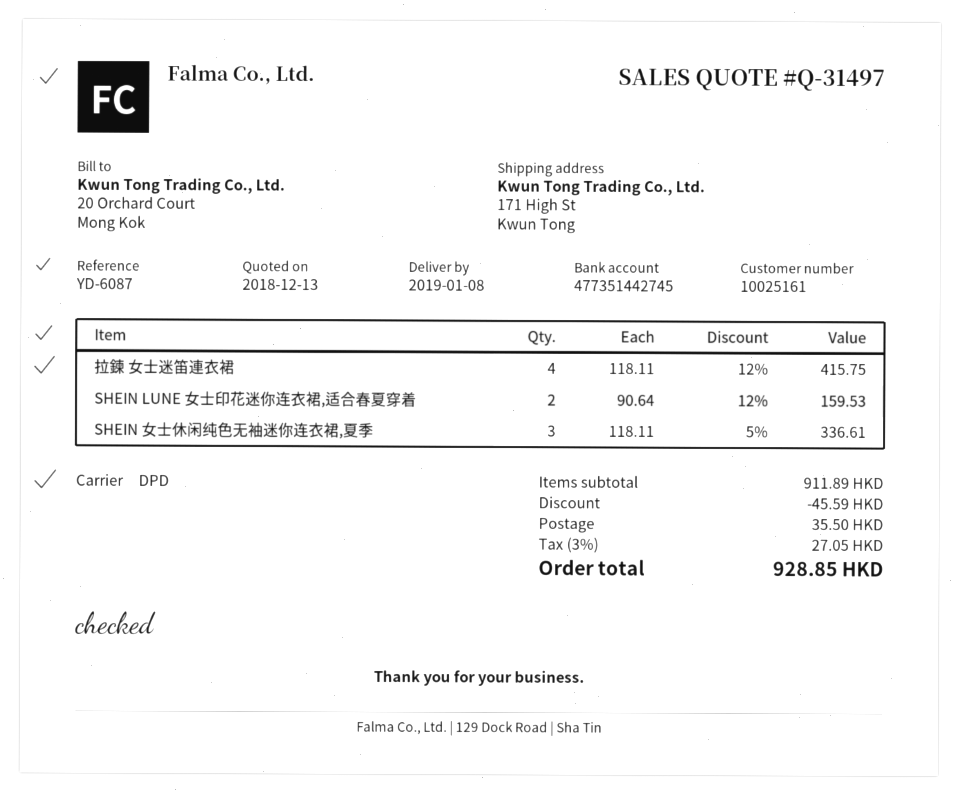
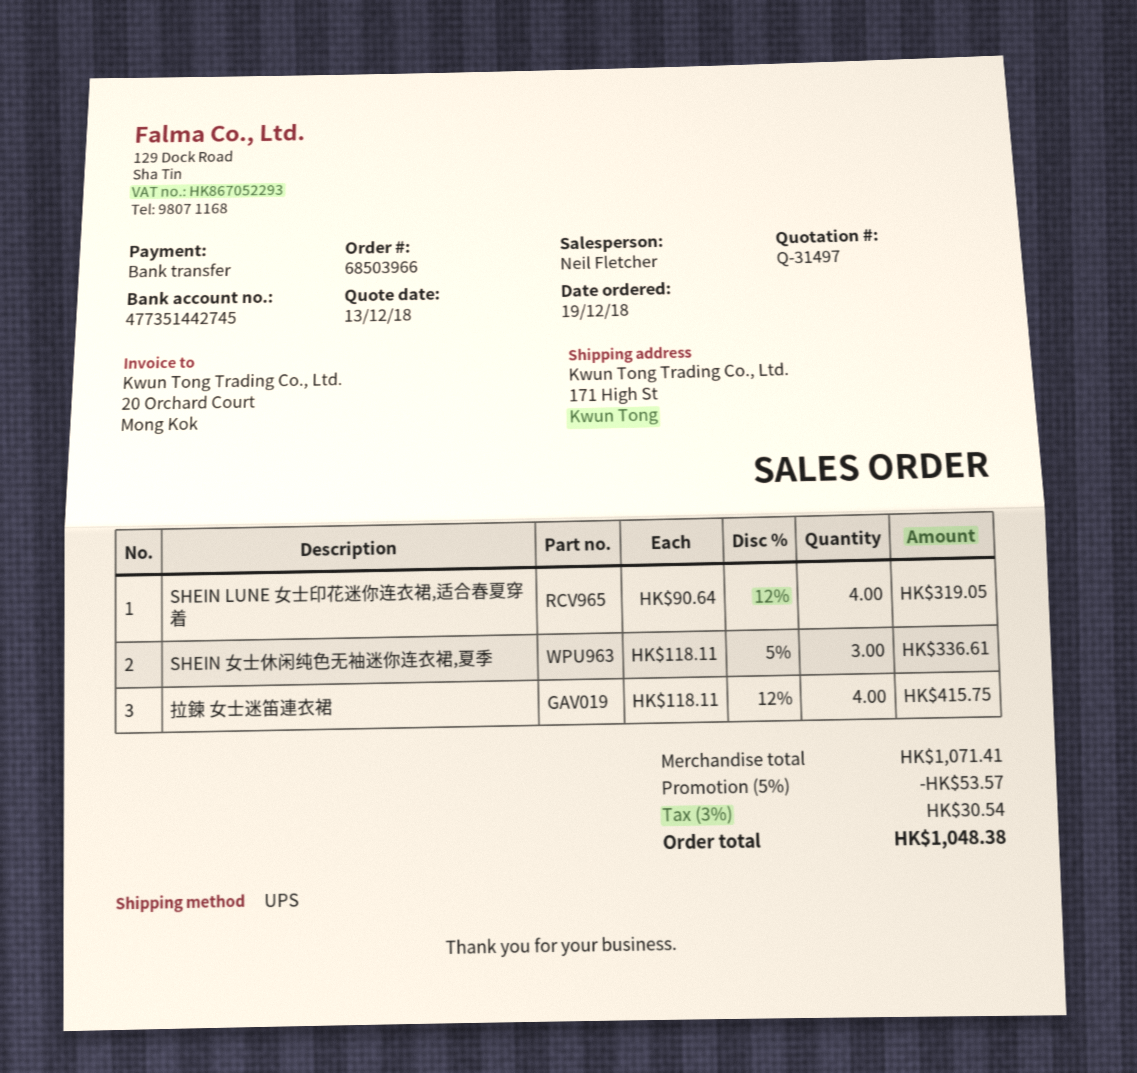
shipping method: DPD -> UPS
SHEIN LUNE 女士印花迷你连衣裙,适合春夏穿着: 2 x 90.64 - 12% = 159.53 -> 4 x 90.64 - 12% = 319.05
subtotal: 911.89 -> 1071.41
discount: 45.59 -> 53.57
shipping: 35.50 -> none
tax: 3% = 27.05 -> 3% = 30.54
total: 928.85 -> 1048.38

